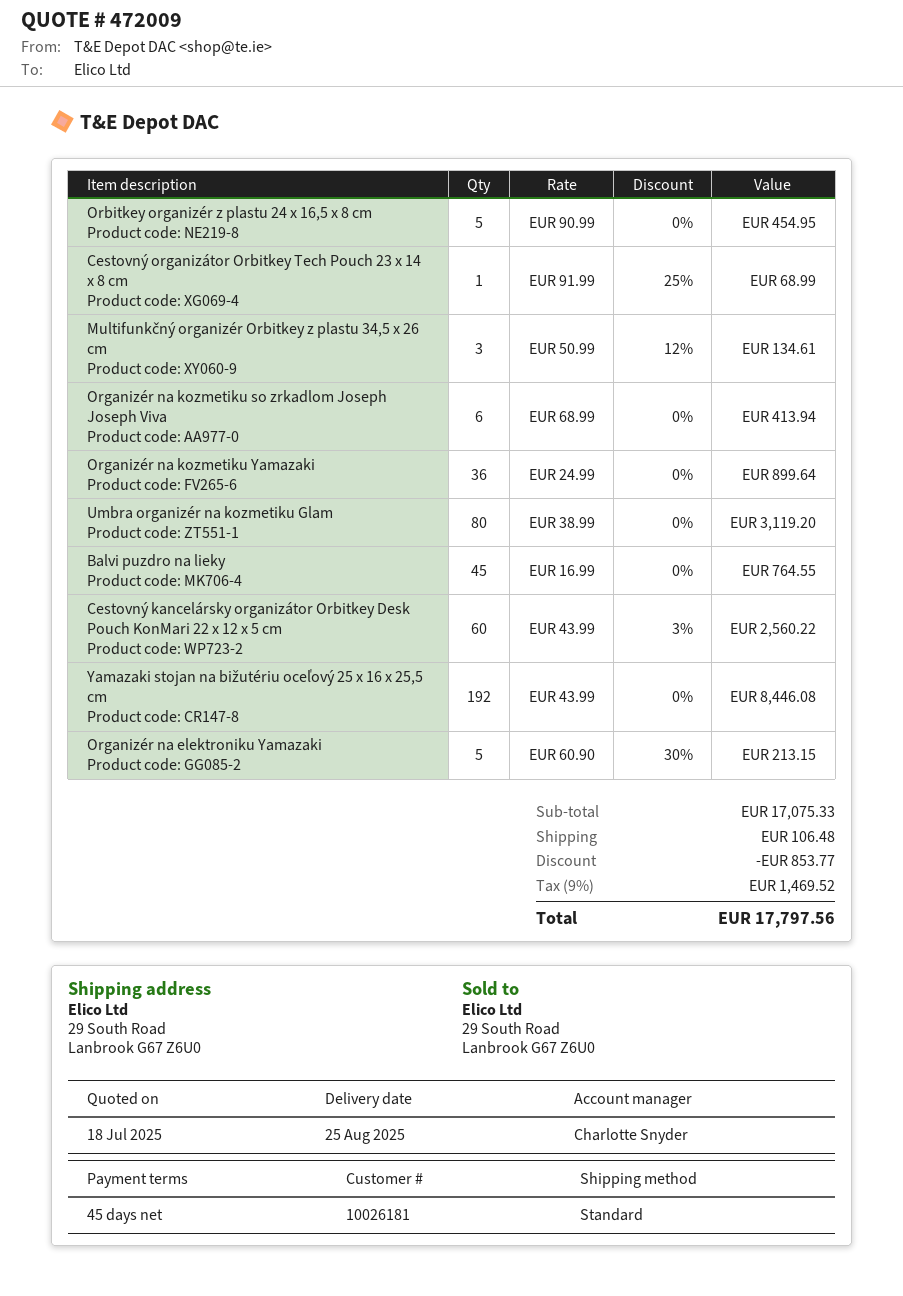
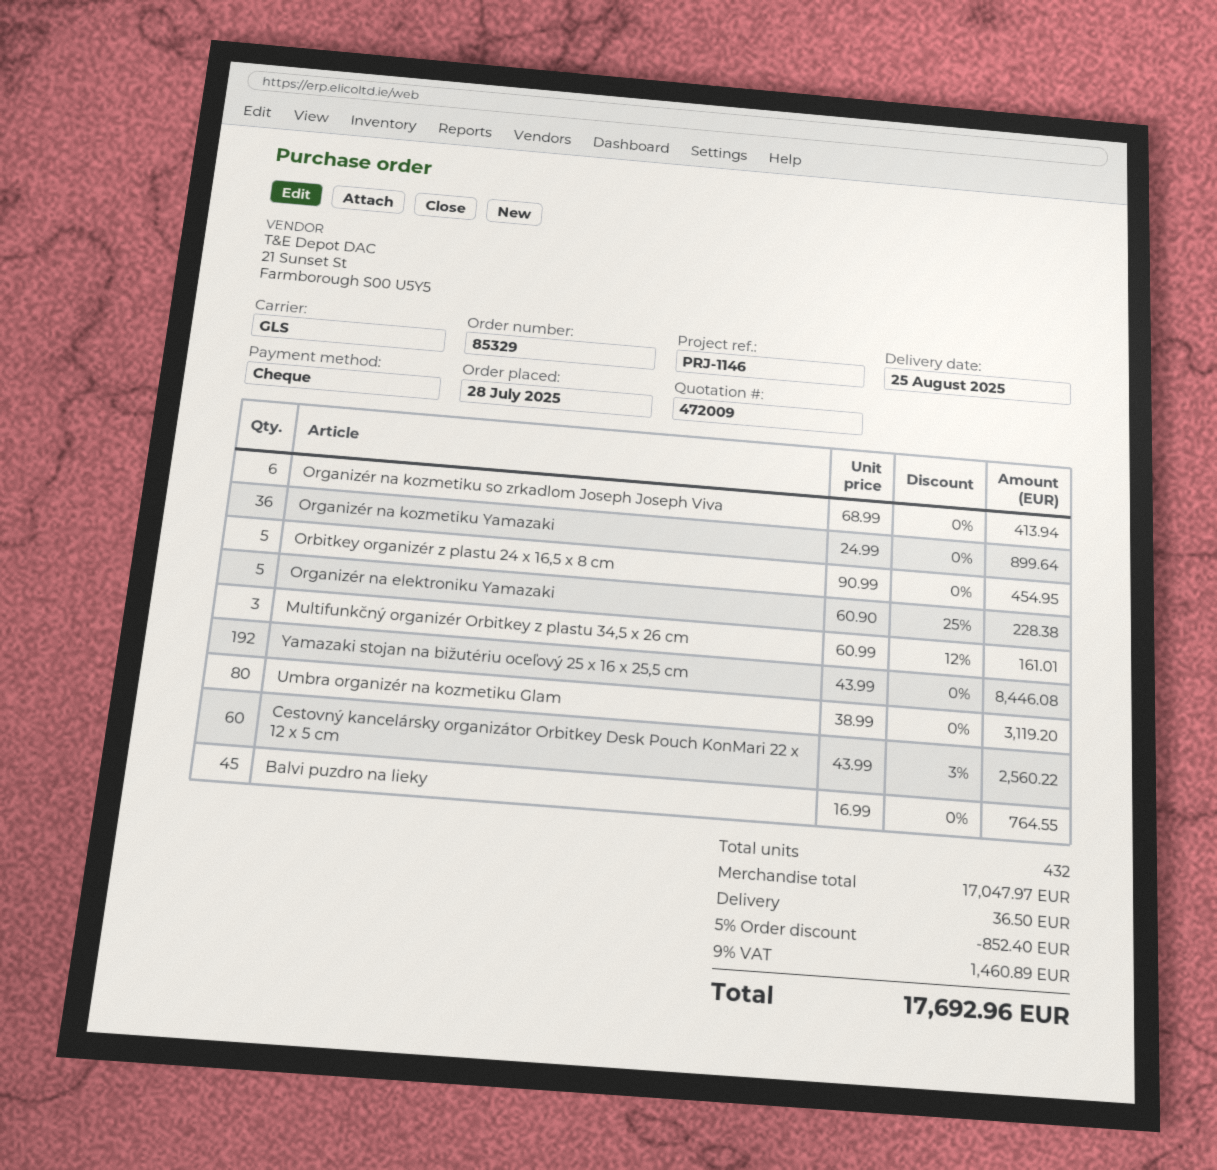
shipping method: standard -> GLS
Cestovný organizátor Orbitkey Tech Pouch 23 x 14 x 8 cm: 1 x 91.99 - 25% = 68.99 -> none
Multifunkčný organizér Orbitkey z plastu 34,5 x 26 cm: 3 x 50.99 - 12% = 134.61 -> 3 x 60.99 - 12% = 161.01
Organizér na elektroniku Yamazaki: 5 x 60.90 - 30% = 213.15 -> 5 x 60.90 - 25% = 228.38
subtotal: 17075.33 -> 17047.97
discount: 853.77 -> 852.40
shipping: 106.48 -> 36.50
tax: 9% = 1469.52 -> 9% = 1460.89
total: 17797.56 -> 17692.96

